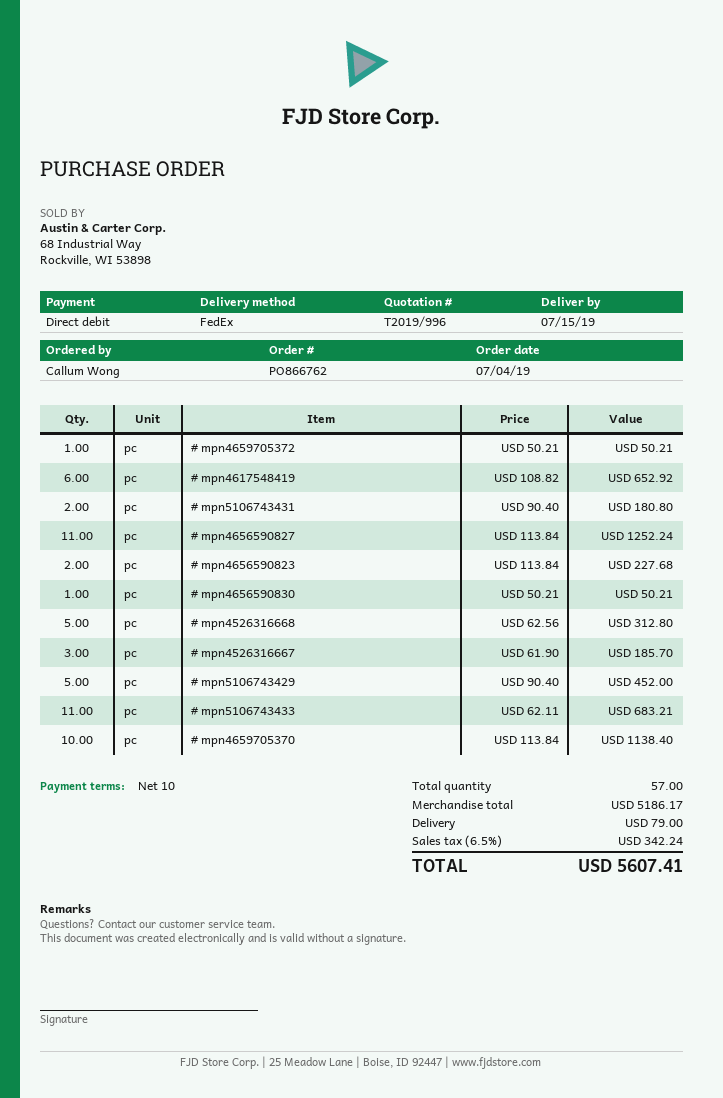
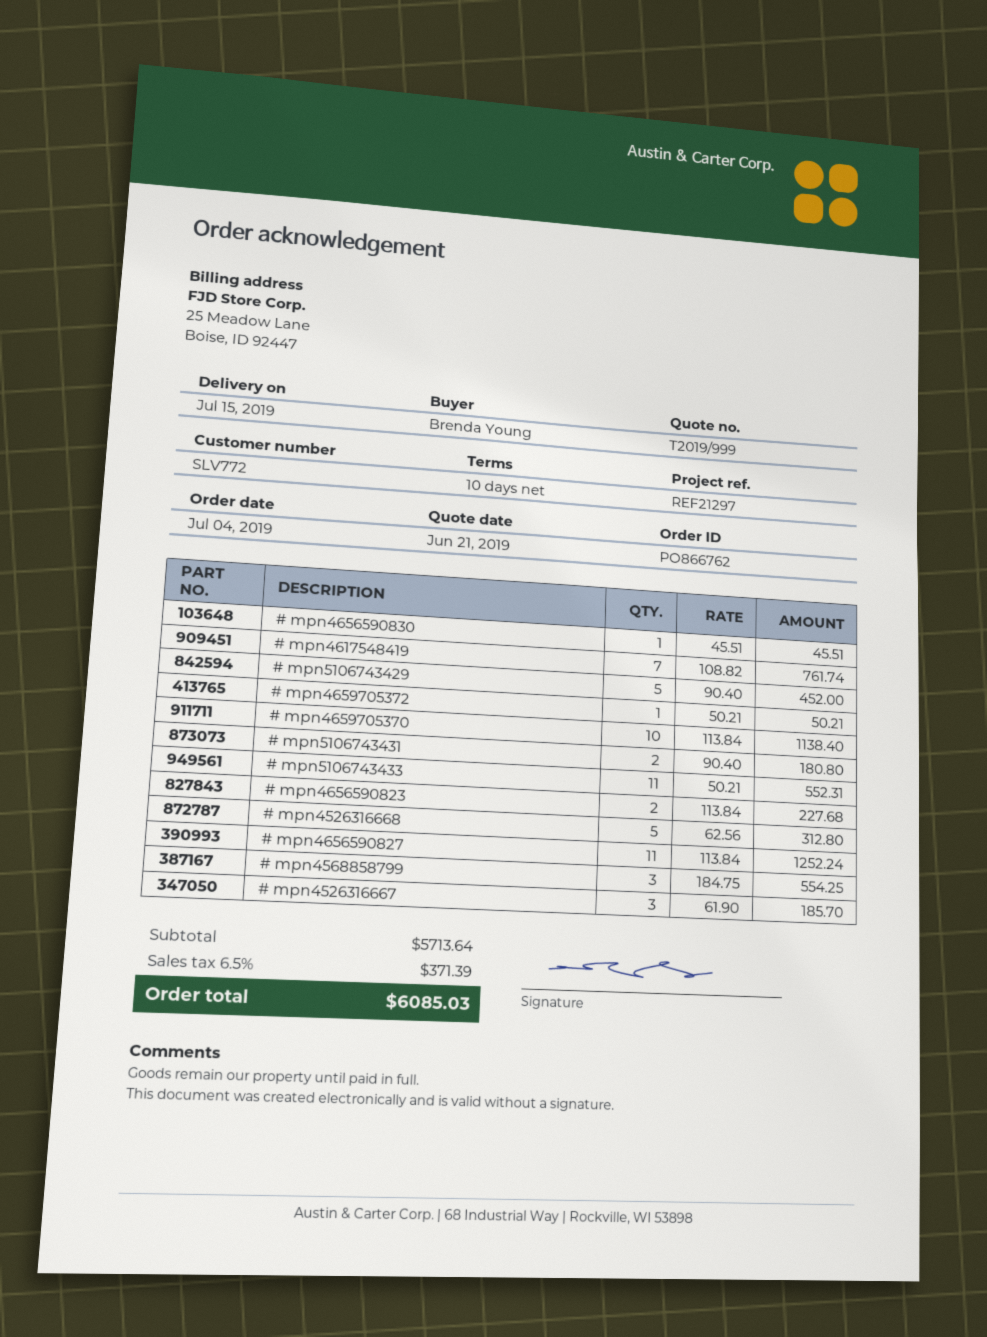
quote number: T2019/996 -> T2019/999
ordered by: Callum Wong -> Brenda Young
# mpn4617548419: 6 x 108.82 = 652.92 -> 7 x 108.82 = 761.74
# mpn4656590830: 1 x 50.21 = 50.21 -> 1 x 45.51 = 45.51
# mpn5106743433: 11 x 62.11 = 683.21 -> 11 x 50.21 = 552.31
# mpn4568858799: none -> 3 x 184.75 = 554.25
subtotal: 5186.17 -> 5713.64
shipping: 79.00 -> none
tax: 6.5% = 342.24 -> 6.5% = 371.39
total: 5607.41 -> 6085.03

